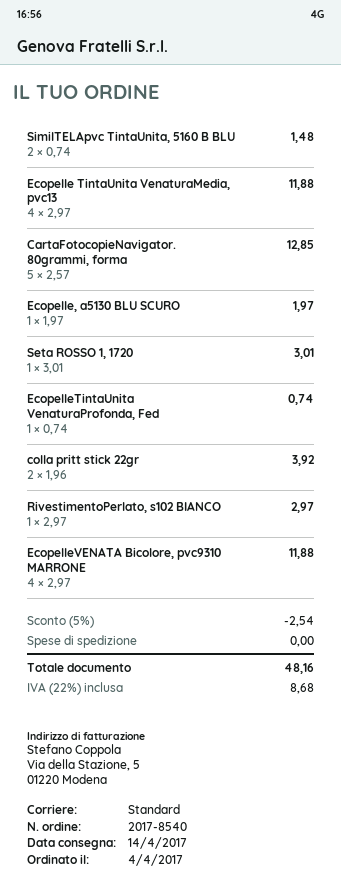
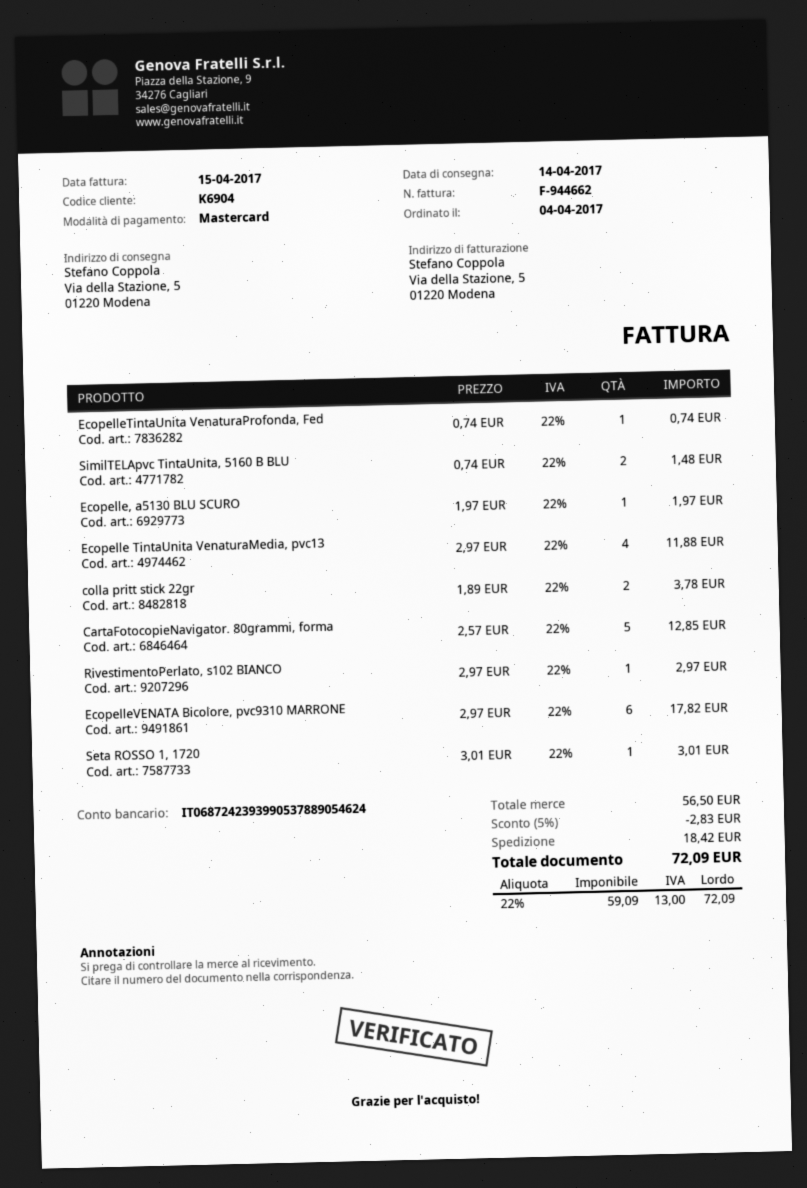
colla pritt stick 22gr: 2 x 1.96 = 3.92 -> 2 x 1.89 = 3.78
EcopelleVENATA Bicolore, pvc9310 MARRONE: 4 x 2.97 = 11.88 -> 6 x 2.97 = 17.82
discount: 5% = 2.54 -> 5% = 2.83
shipping: 0.00 -> 18.42
tax: 22% = 8.68 -> 22% = 13.00
total: 48.16 -> 72.09

